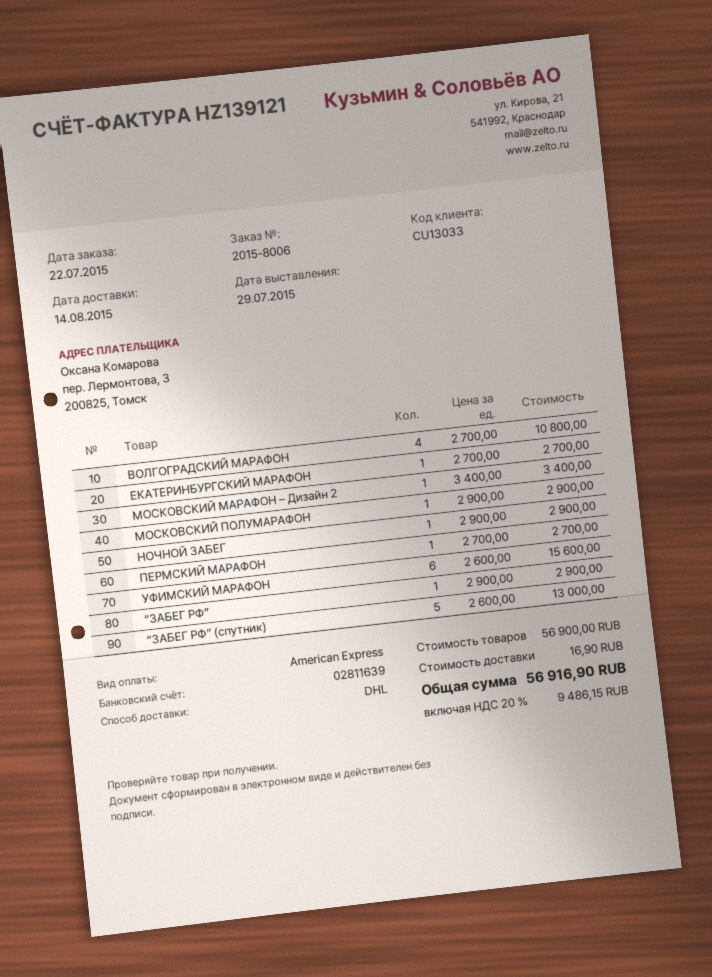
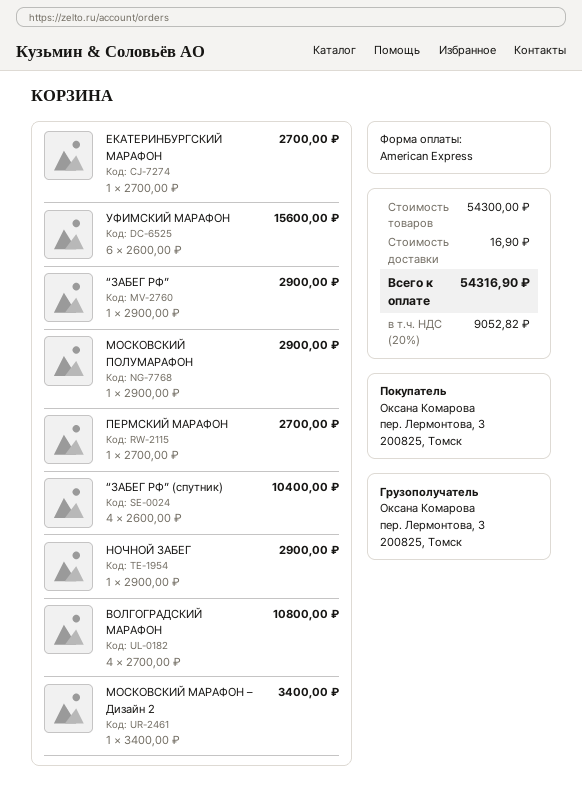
“ЗАБЕГ РФ” (спутник): 5 x 2600.00 = 13000.00 -> 4 x 2600.00 = 10400.00
subtotal: 56900.00 -> 54300.00
tax: 20% = 9486.15 -> 20% = 9052.82
total: 56916.90 -> 54316.90

